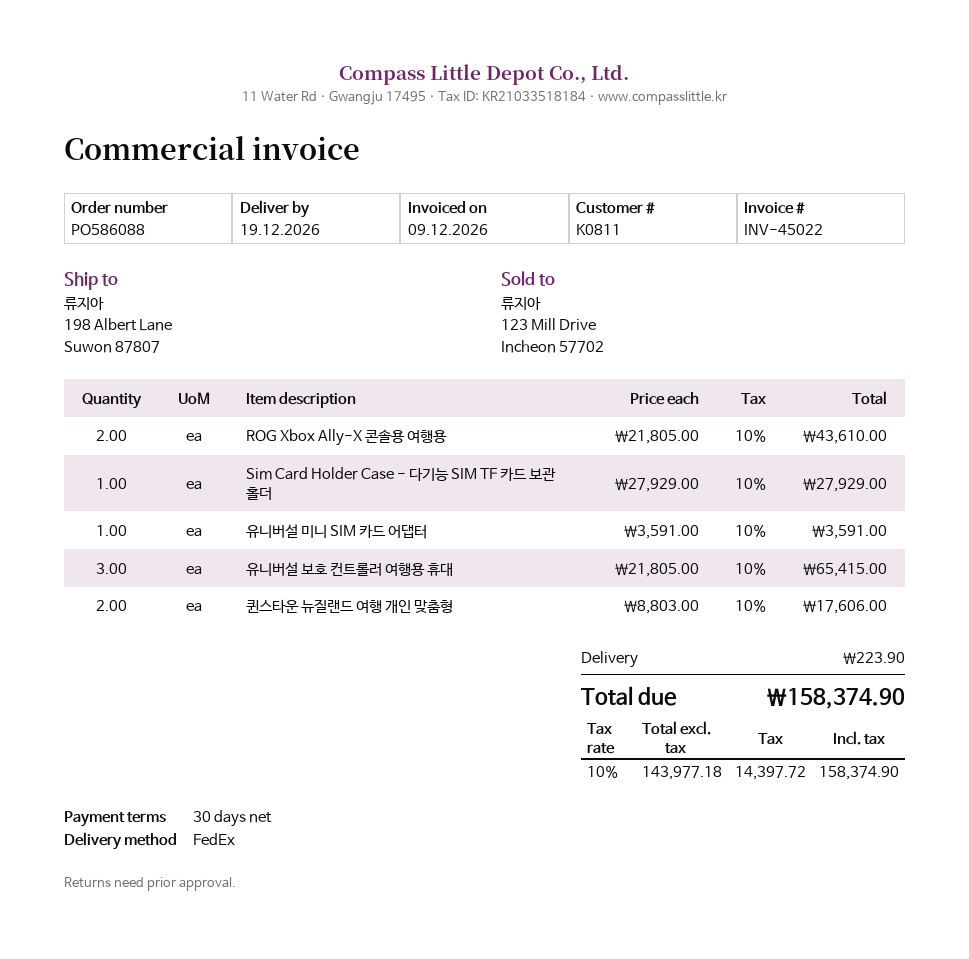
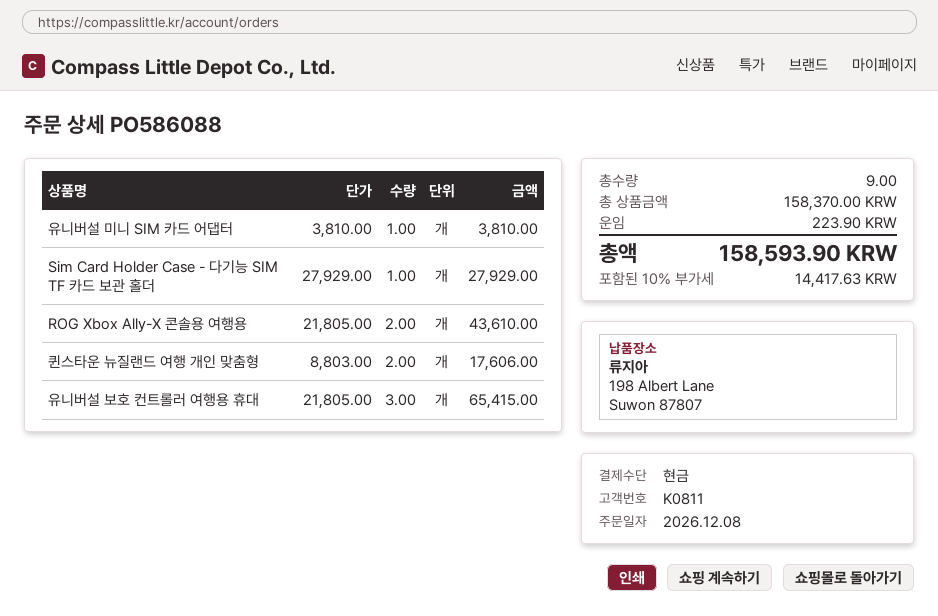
유니버설 미니 SIM 카드 어댑터: 1 x 3591.00 = 3591.00 -> 1 x 3810.00 = 3810.00
tax: 10% = 14397.72 -> 10% = 14417.63
total: 158374.90 -> 158593.90

